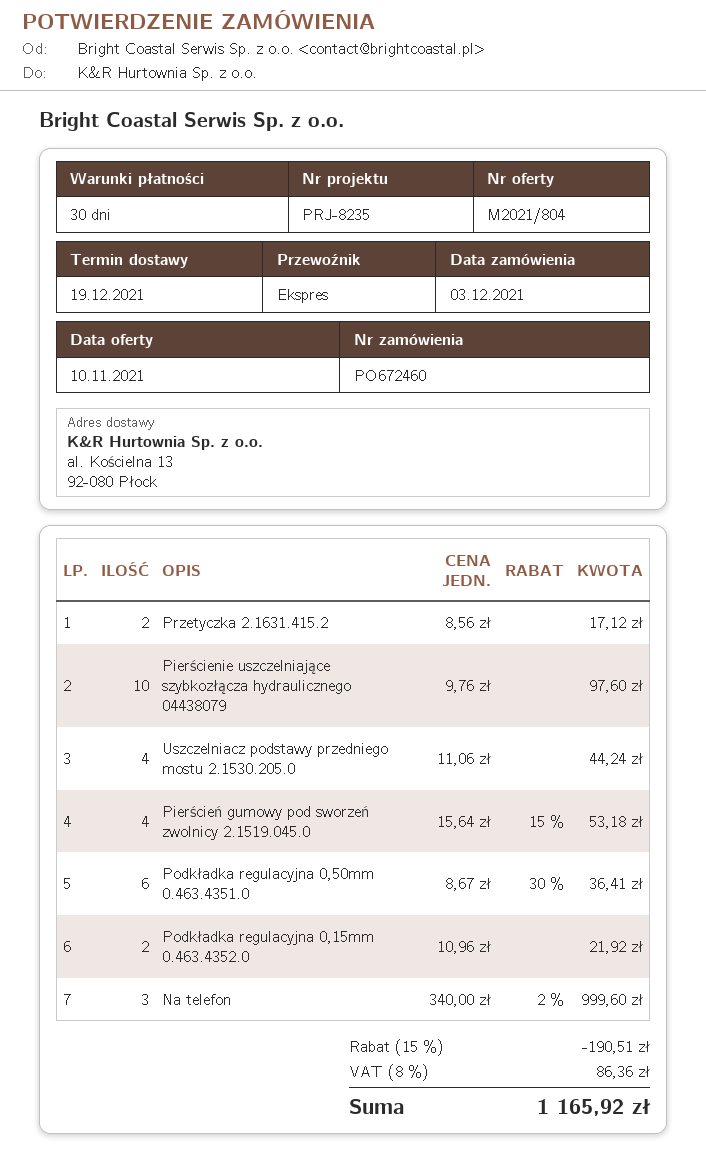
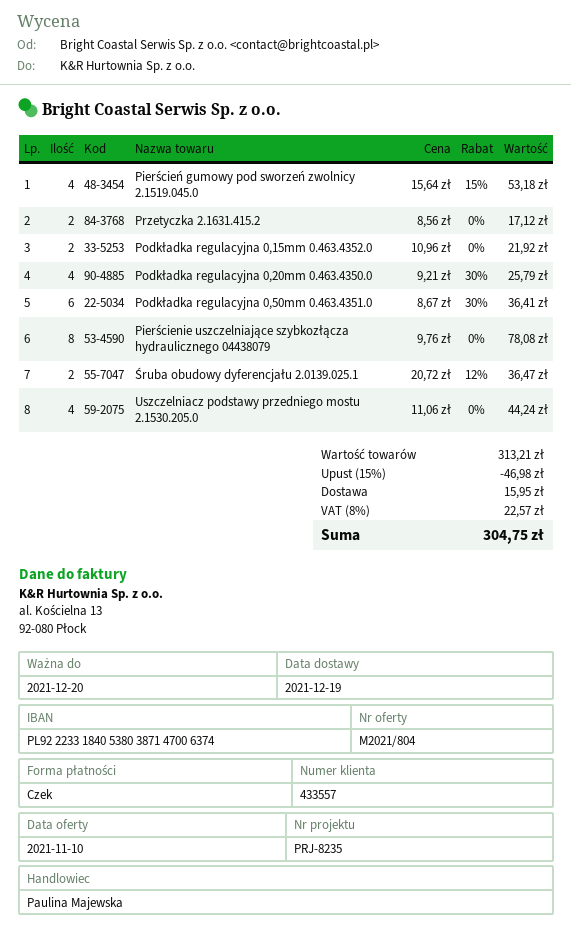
Pierścienie uszczelniające szybkozłącza hydraulicznego 04438079: 10 x 9.76 = 97.60 -> 8 x 9.76 = 78.08
Na telefon: 3 x 340.00 - 2% = 999.60 -> none
Podkładka regulacyjna 0,20mm 0.463.4350.0: none -> 4 x 9.21 - 30% = 25.79
Śruba obudowy dyferencjału 2.0139.025.1: none -> 2 x 20.72 - 12% = 36.47
discount: 15% = 190.51 -> 15% = 46.98
shipping: none -> 15.95
tax: 8% = 86.36 -> 8% = 22.57
total: 1165.92 -> 304.75

